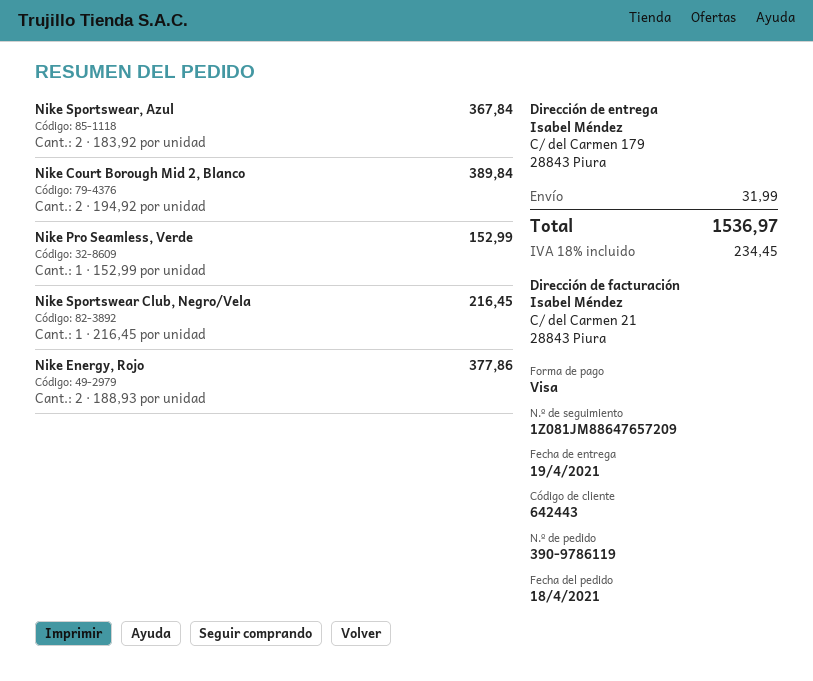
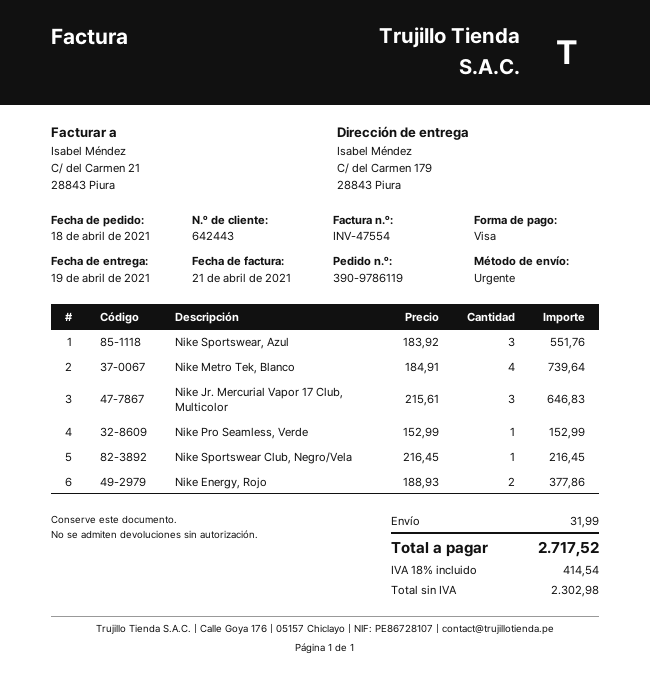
Nike Sportswear, Azul: 2 x 183.92 = 367.84 -> 3 x 183.92 = 551.76
Nike Court Borough Mid 2, Blanco: 2 x 194.92 = 389.84 -> none
Nike Metro Tek, Blanco: none -> 4 x 184.91 = 739.64
Nike Jr. Mercurial Vapor 17 Club, Multicolor: none -> 3 x 215.61 = 646.83
tax: 18% = 234.45 -> 18% = 414.54
total: 1536.97 -> 2717.52

